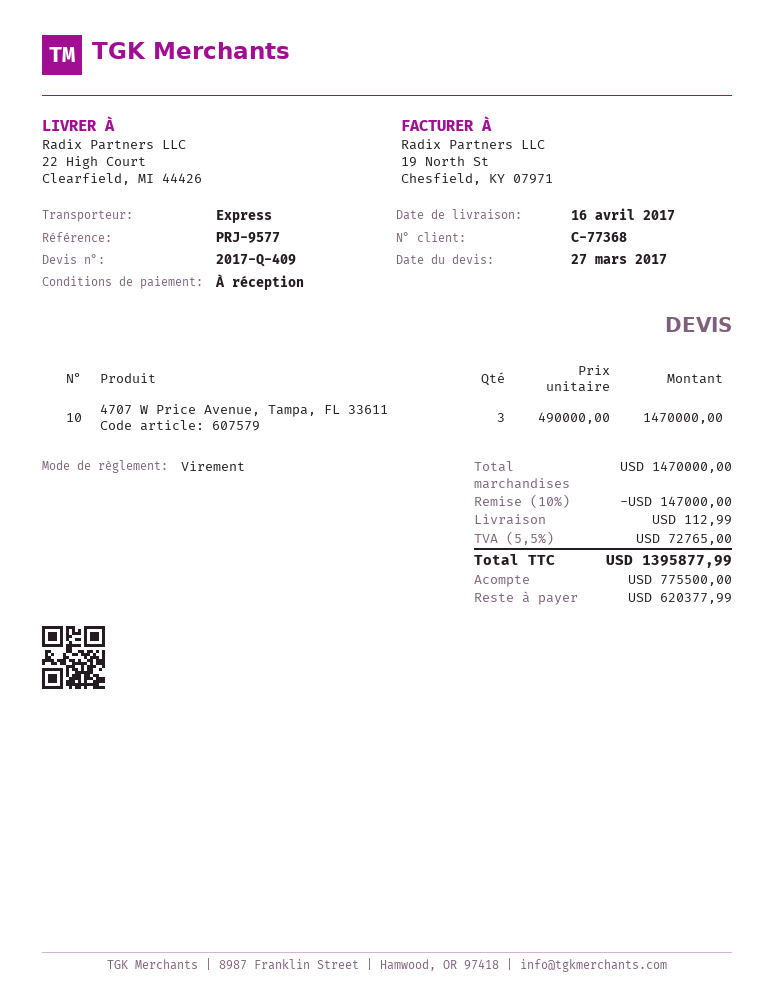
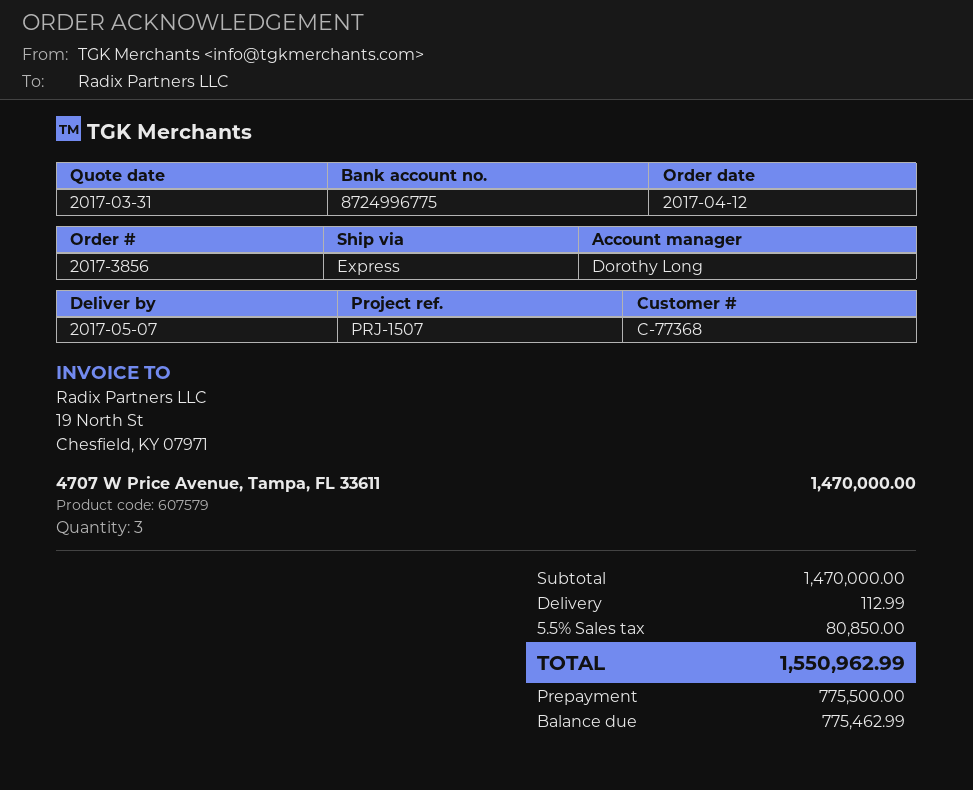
quote date: 2017-03-27 -> 2017-03-31
delivery date: 2017-04-16 -> 2017-05-07
reference: PRJ-9577 -> PRJ-1507
discount: 10% = 147000.00 -> none
tax: 5.5% = 72765.00 -> 5.5% = 80850.00
total: 1395877.99 -> 1550962.99
balance: 620377.99 -> 775462.99

